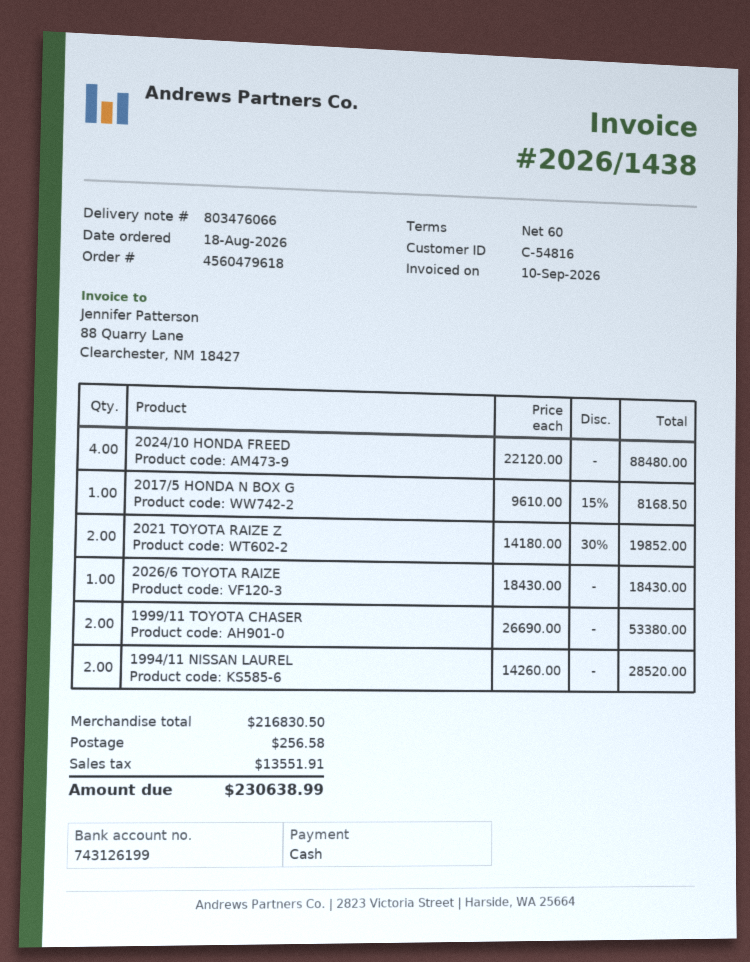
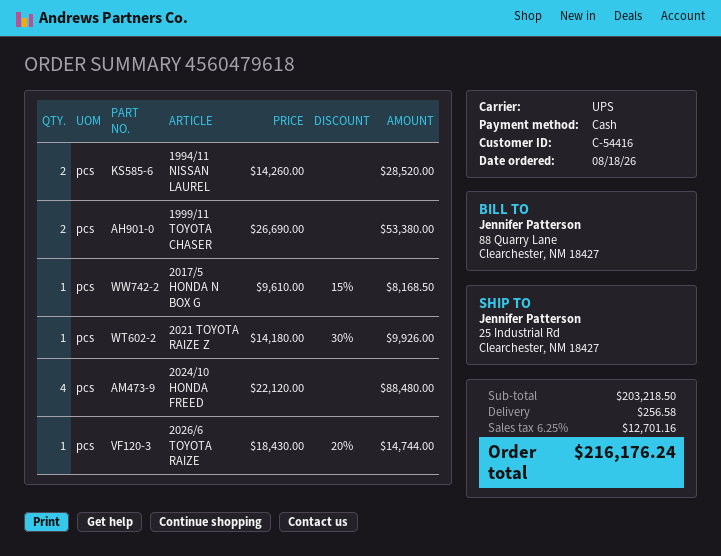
customer number: C-54816 -> C-54416
2021 TOYOTA RAIZE Z: 2 x 14180.00 - 30% = 19852.00 -> 1 x 14180.00 - 30% = 9926.00
2026/6 TOYOTA RAIZE: 1 x 18430.00 = 18430.00 -> 1 x 18430.00 - 20% = 14744.00
subtotal: 216830.50 -> 203218.50
tax: 13551.91 -> 12701.16
total: 230638.99 -> 216176.24

